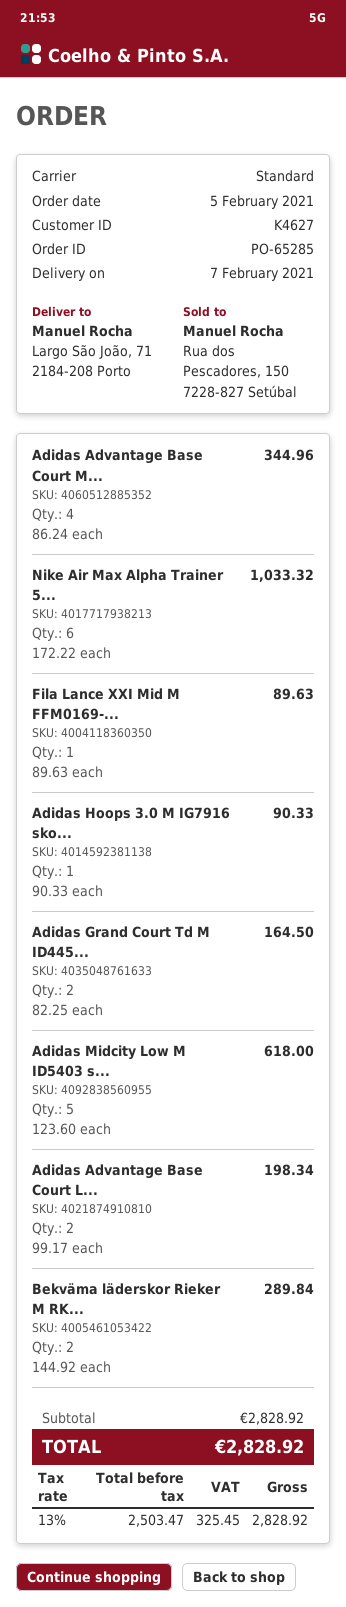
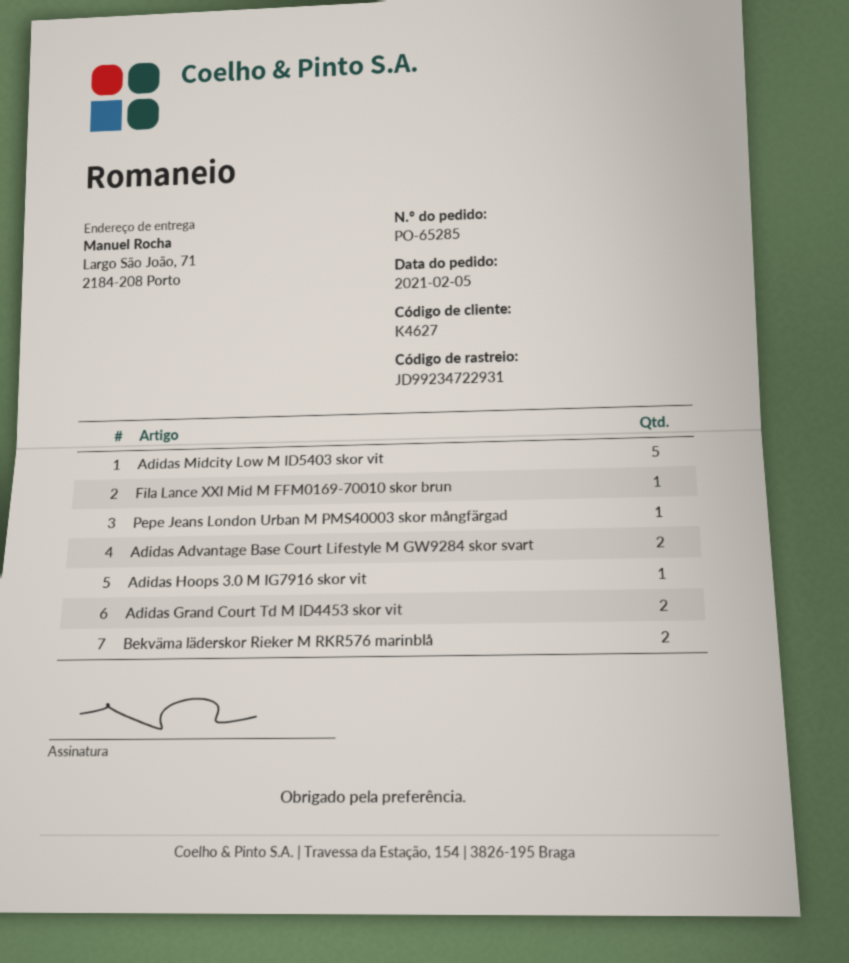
Adidas Advantage Base Court M...: 4 -> none
Nike Air Max Alpha Trainer 5...: 6 -> none
Pepe Jeans London Urban M PMS40003 skor mångfärgad: none -> 1

